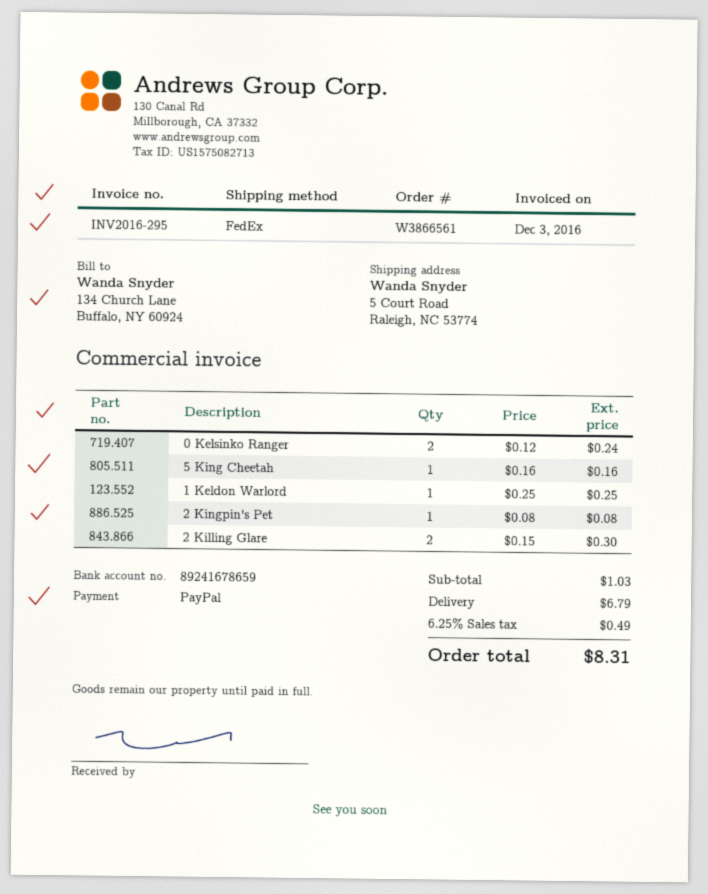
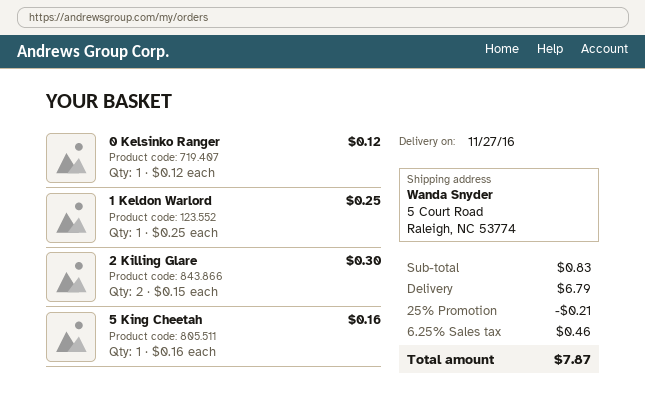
0 Kelsinko Ranger: 2 x 0.12 = 0.24 -> 1 x 0.12 = 0.12
2 Kingpin's Pet: 1 x 0.08 = 0.08 -> none
subtotal: 1.03 -> 0.83
discount: none -> 25% = 0.21
tax: 6.25% = 0.49 -> 6.25% = 0.46
total: 8.31 -> 7.87

